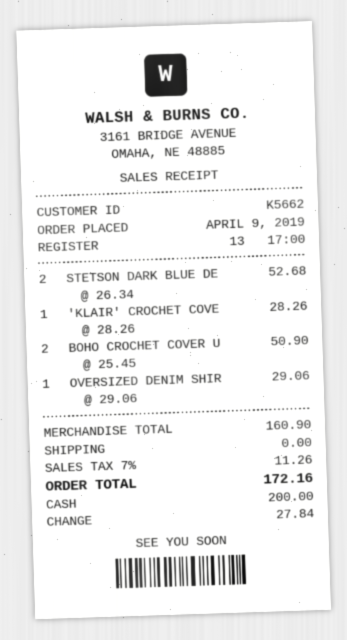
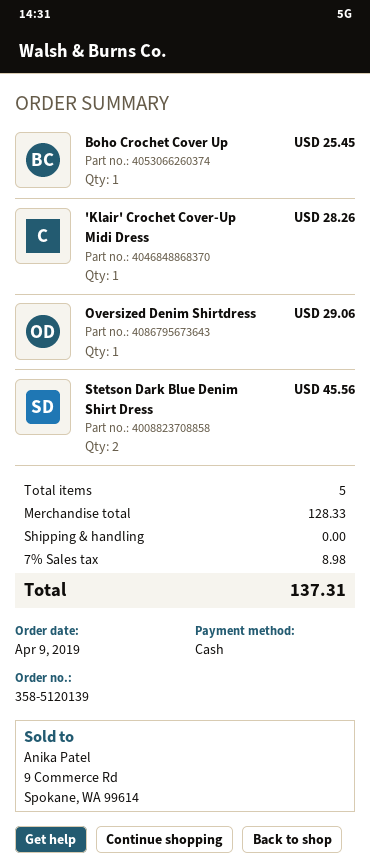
STETSON DARK BLUE DE: 2 for 52.68 -> 2 for 45.56
BOHO CROCHET COVER U: 2 for 50.90 -> 1 for 25.45
subtotal: 160.90 -> 128.33
tax: 7% = 11.26 -> 7% = 8.98
total: 172.16 -> 137.31

